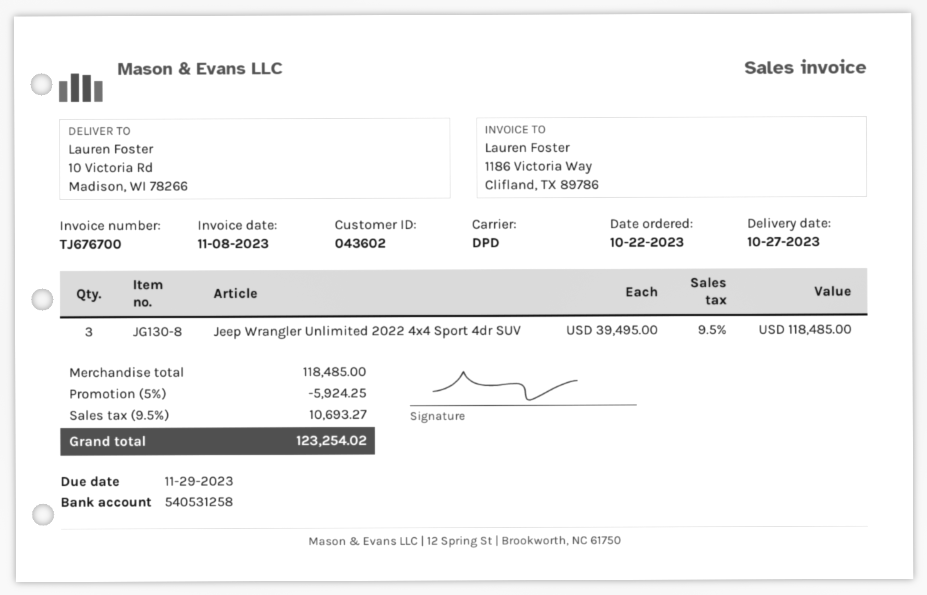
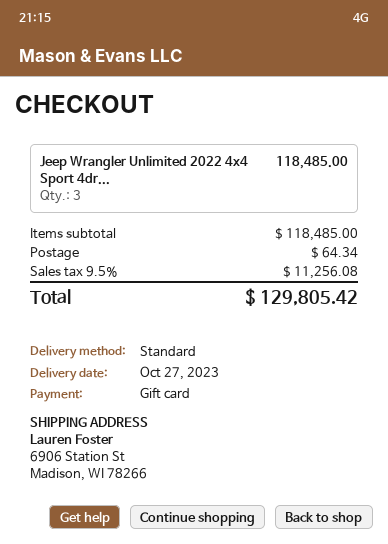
shipping method: DPD -> standard
ship to: 10 Victoria Rd, Madison, WI 78266 -> 6906 Station St, Madison, WI 78266
discount: 5% = 5924.25 -> none
shipping: none -> 64.34
tax: 9.5% = 10693.27 -> 9.5% = 11256.08
total: 123254.02 -> 129805.42

